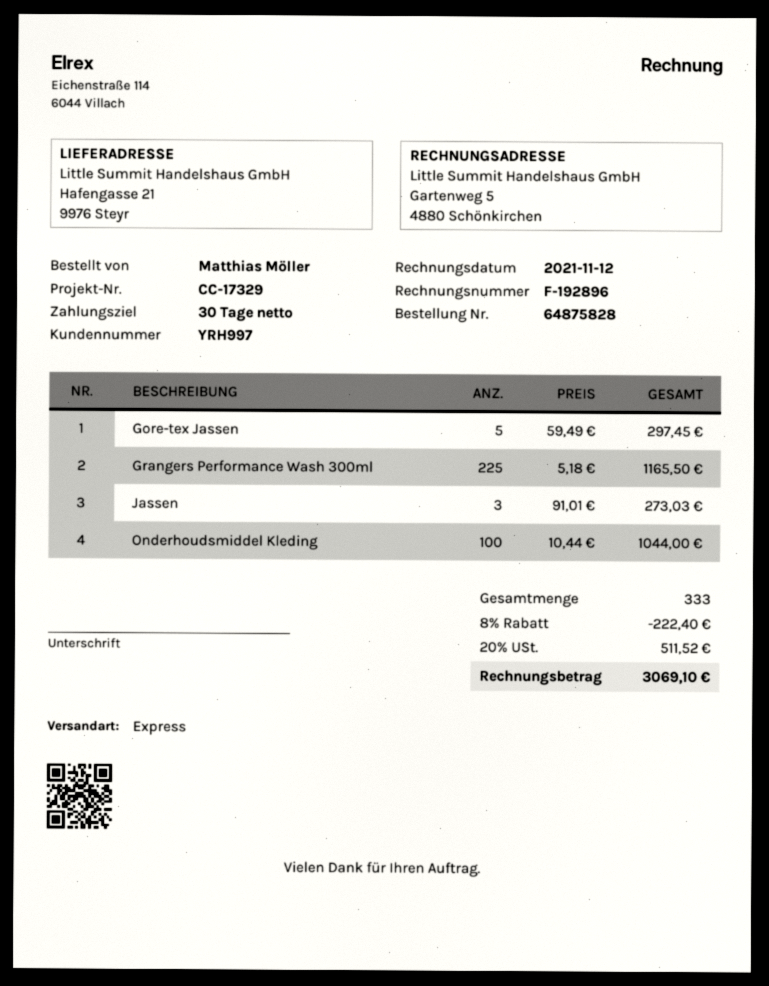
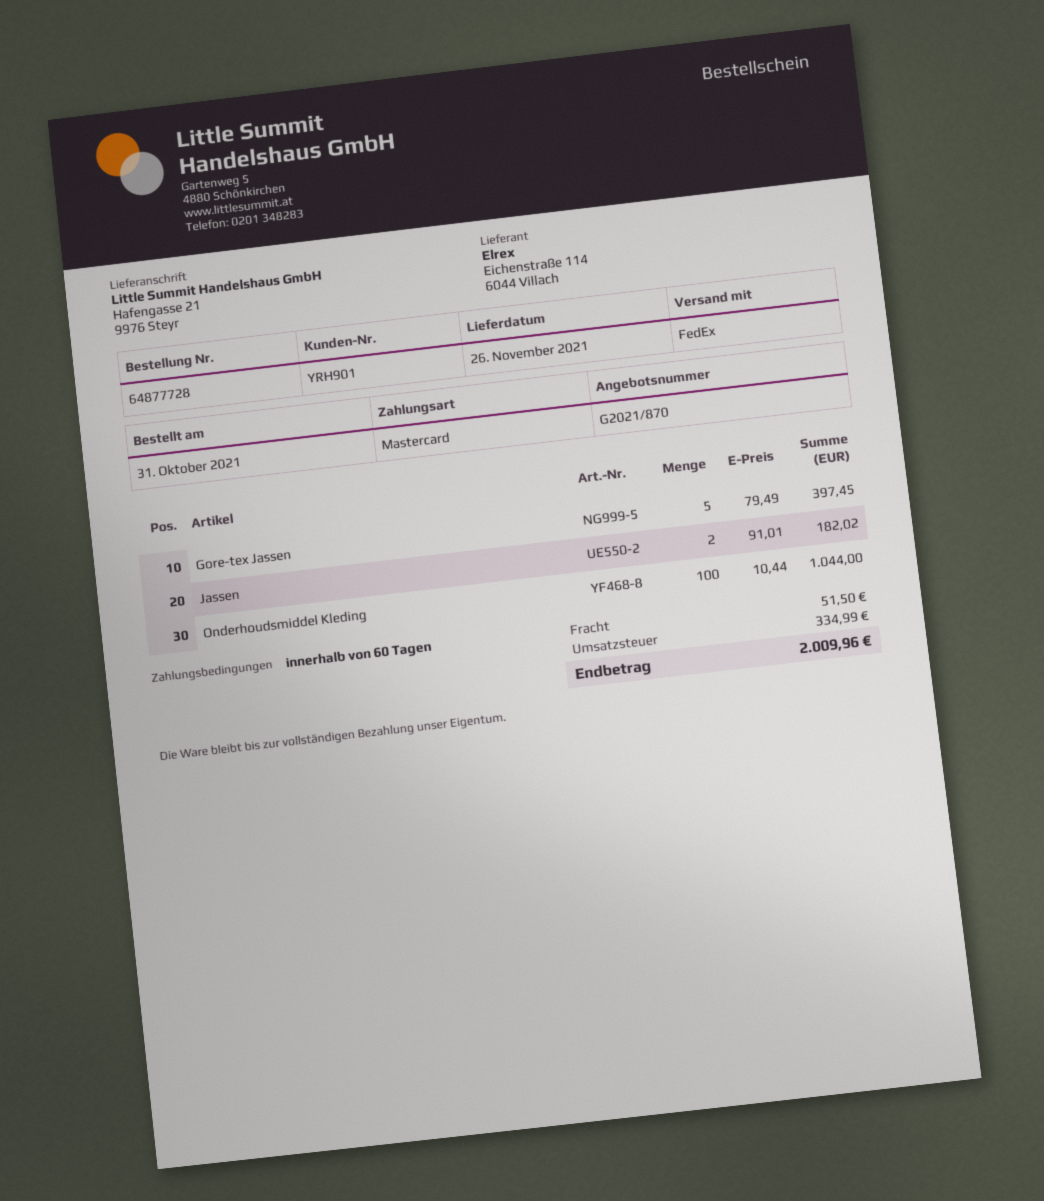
order number: 64875828 -> 64877728
payment terms: 30 days -> 60 days
customer number: YRH997 -> YRH901
shipping method: express -> FedEx
Gore-tex Jassen: 5 x 59.49 = 297.45 -> 5 x 79.49 = 397.45
Grangers Performance Wash 300ml: 225 x 5.18 = 1165.50 -> none
Jassen: 3 x 91.01 = 273.03 -> 2 x 91.01 = 182.02
discount: 8% = 222.40 -> none
shipping: none -> 51.50
tax: 511.52 -> 334.99
total: 3069.10 -> 2009.96

